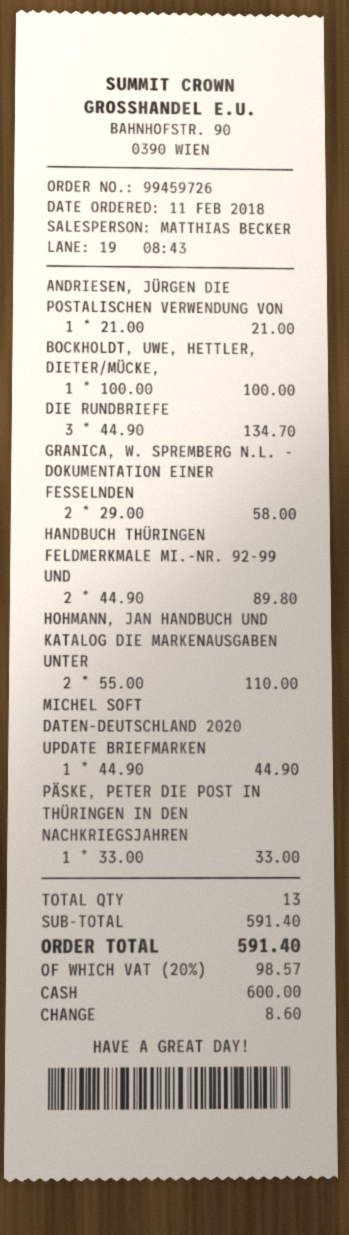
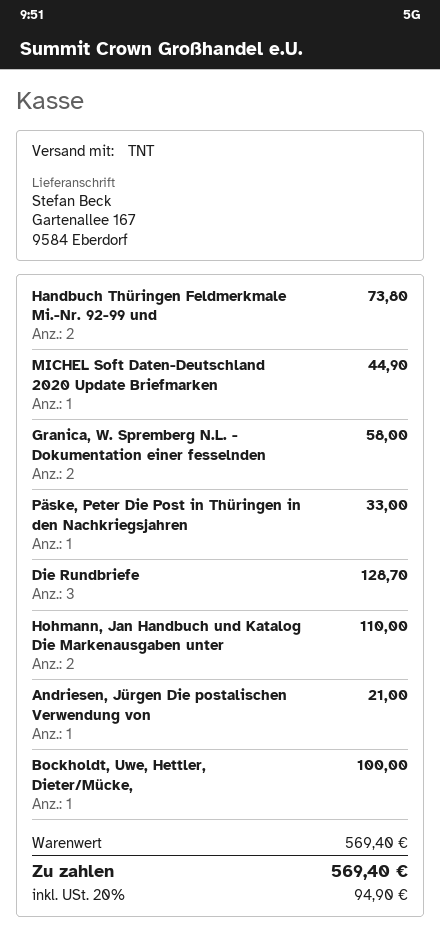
DIE RUNDBRIEFE: 3 for 134.70 -> 3 for 128.70
HANDBUCH THÜRINGEN FELDMERKMALE MI.-NR. 92-99 UND: 2 for 89.80 -> 2 for 73.80
subtotal: 591.40 -> 569.40
tax: 20% = 98.57 -> 20% = 94.90
total: 591.40 -> 569.40

